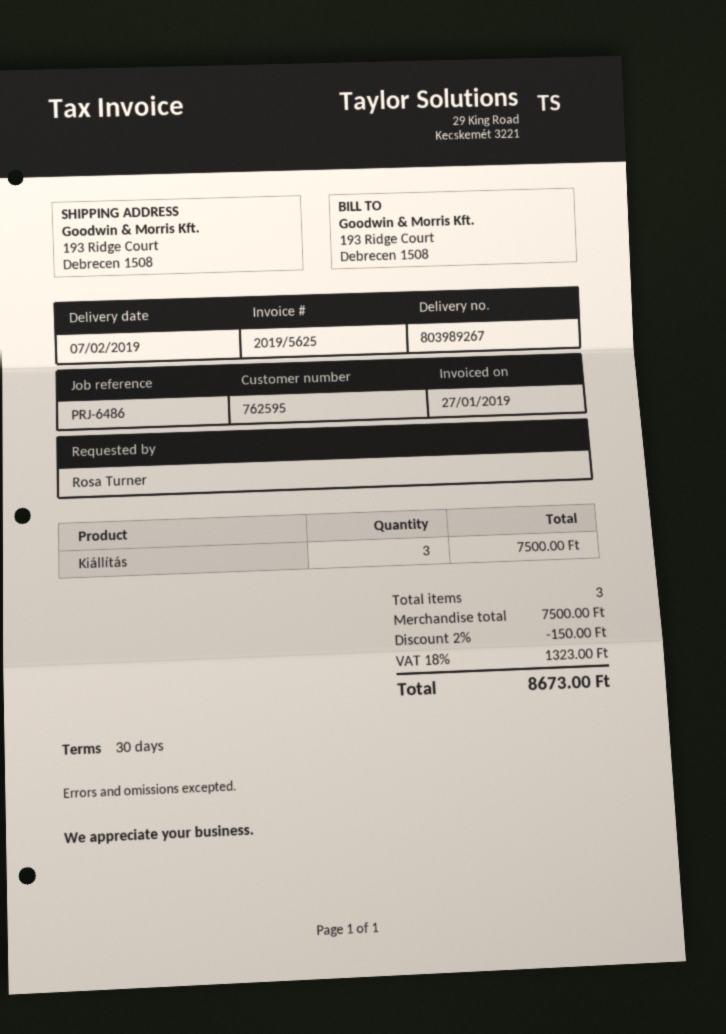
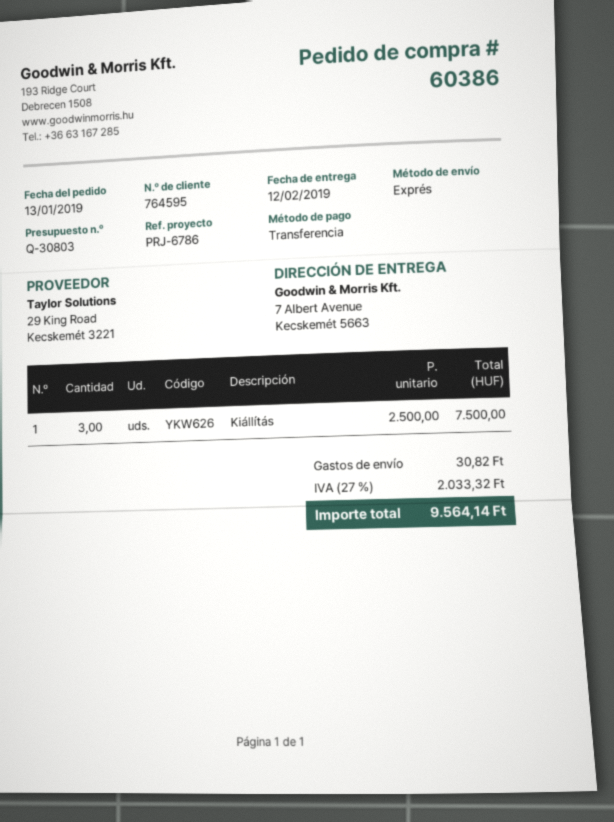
delivery date: 2019-02-07 -> 2019-02-12
customer number: 762595 -> 764595
reference: PRJ-6486 -> PRJ-6786
ship to: 193 Ridge Court, Debrecen 1508 -> 7 Albert Avenue, Kecskemét 5663
discount: 2% = 150.00 -> none
shipping: none -> 30.82
tax: 18% = 1323.00 -> 27% = 2033.32
total: 8673.00 -> 9564.14

